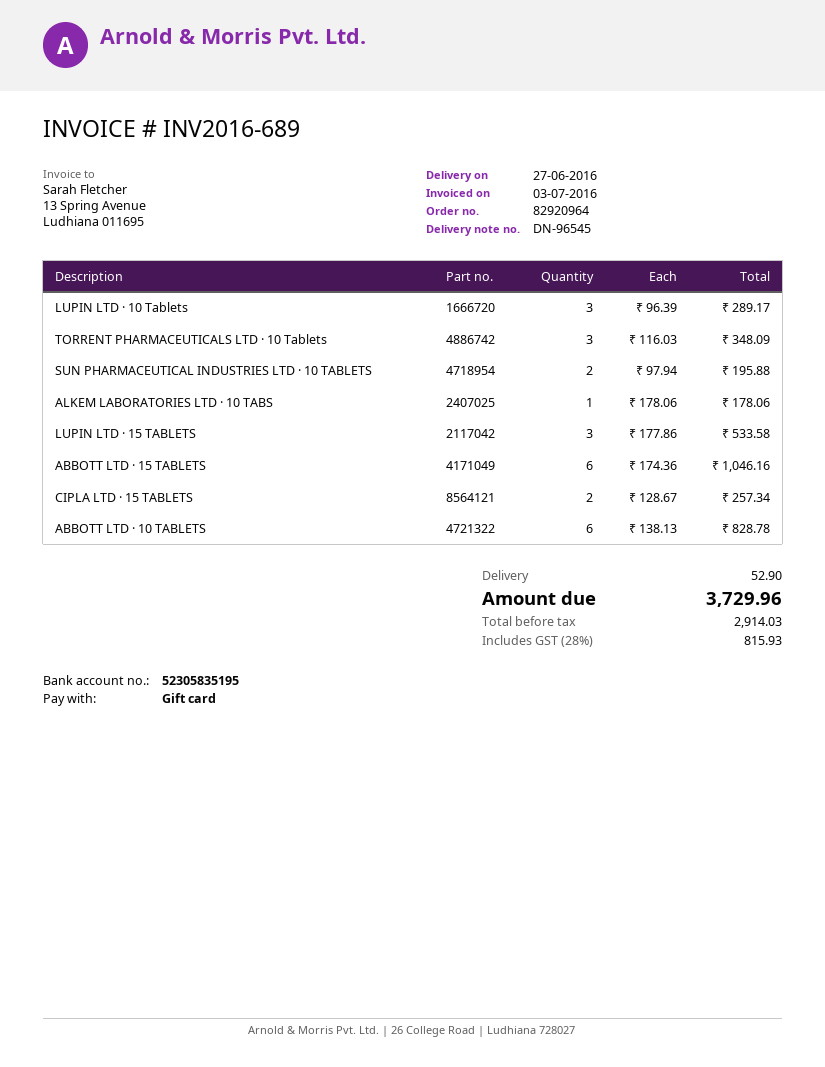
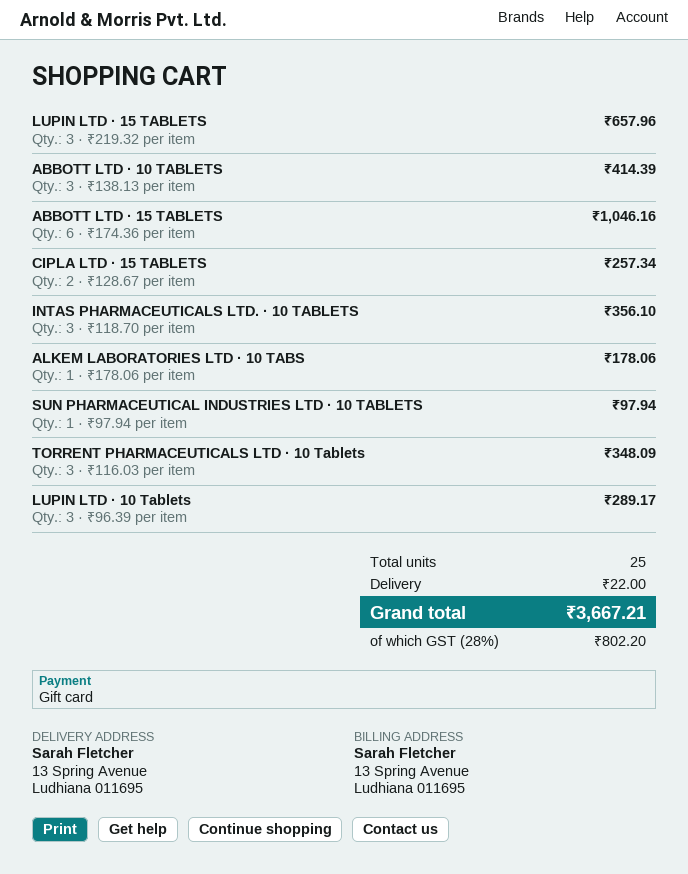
SUN PHARMACEUTICAL INDUSTRIES LTD · 10 TABLETS: 2 x 97.94 = 195.88 -> 1 x 97.94 = 97.94
LUPIN LTD · 15 TABLETS: 3 x 177.86 = 533.58 -> 3 x 219.32 = 657.96
ABBOTT LTD · 10 TABLETS: 6 x 138.13 = 828.78 -> 3 x 138.13 = 414.39
INTAS PHARMACEUTICALS LTD. · 10 TABLETS: none -> 3 x 118.70 = 356.10
shipping: 52.90 -> 22.00
tax: 28% = 815.93 -> 28% = 802.20
total: 3729.96 -> 3667.21

